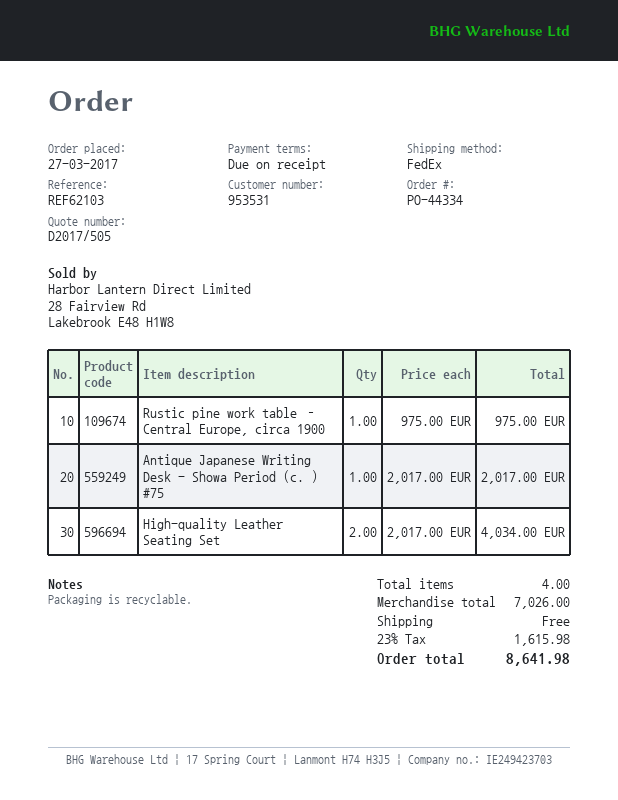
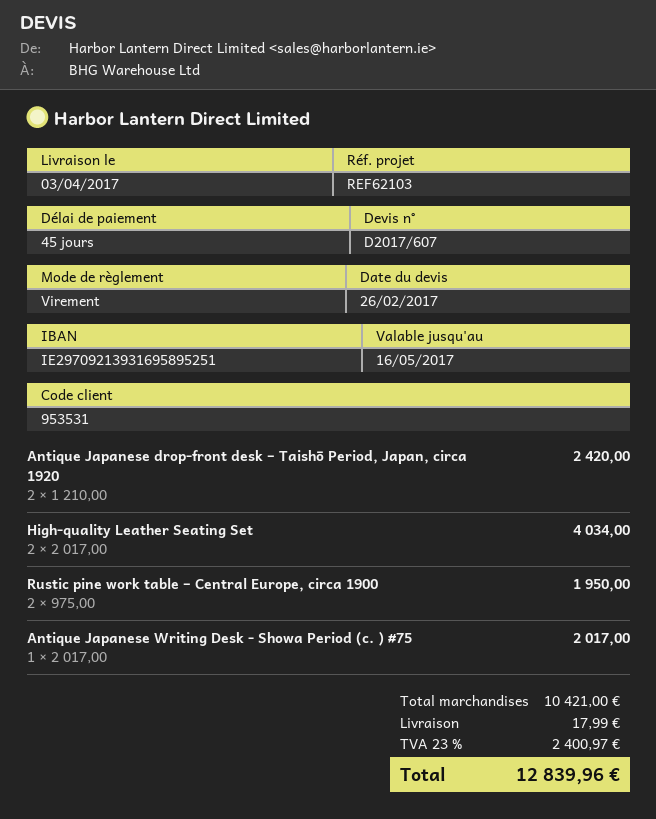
quote number: D2017/505 -> D2017/607
payment terms: on receipt -> 45 days
Rustic pine work table – Central Europe, circa 1900: 1 x 975.00 = 975.00 -> 2 x 975.00 = 1950.00
Antique Japanese drop-front desk – Taishō Period, Japan, circa 1920: none -> 2 x 1210.00 = 2420.00
subtotal: 7026.00 -> 10421.00
shipping: 0.00 -> 17.99
tax: 23% = 1615.98 -> 23% = 2400.97
total: 8641.98 -> 12839.96

